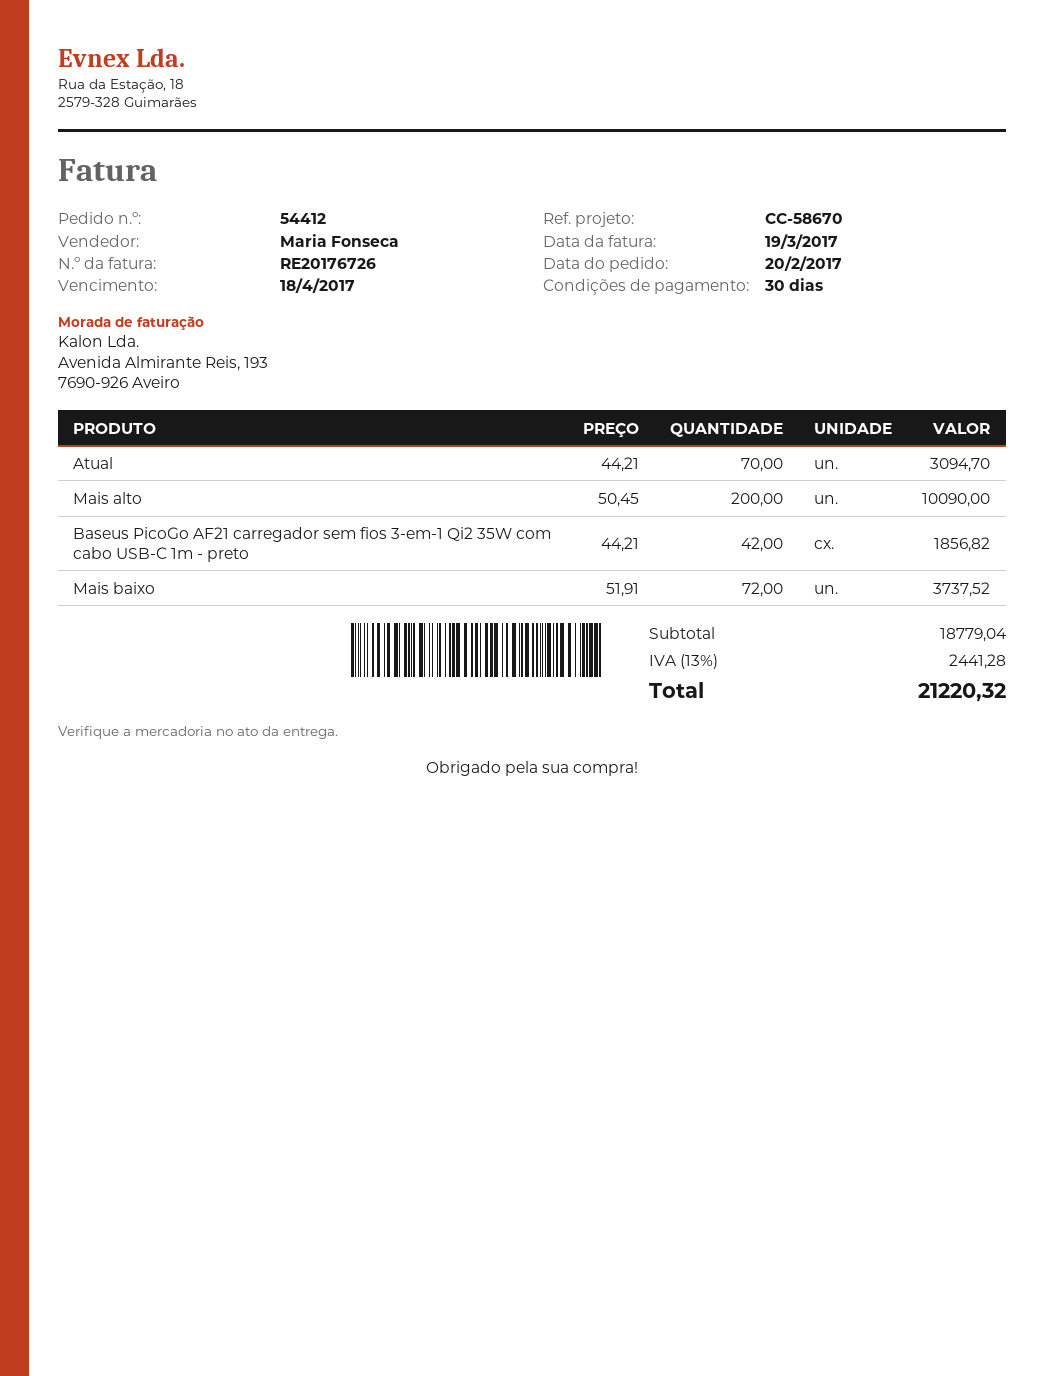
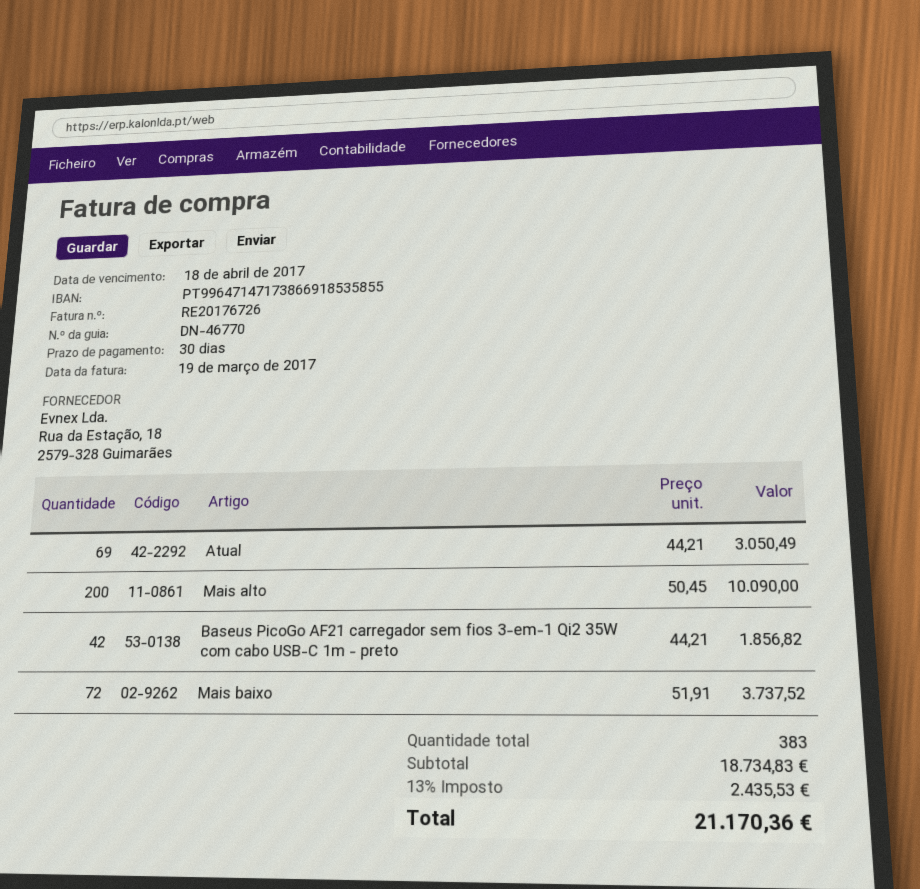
Atual: 70 x 44.21 = 3094.70 -> 69 x 44.21 = 3050.49
subtotal: 18779.04 -> 18734.83
tax: 13% = 2441.28 -> 13% = 2435.53
total: 21220.32 -> 21170.36

